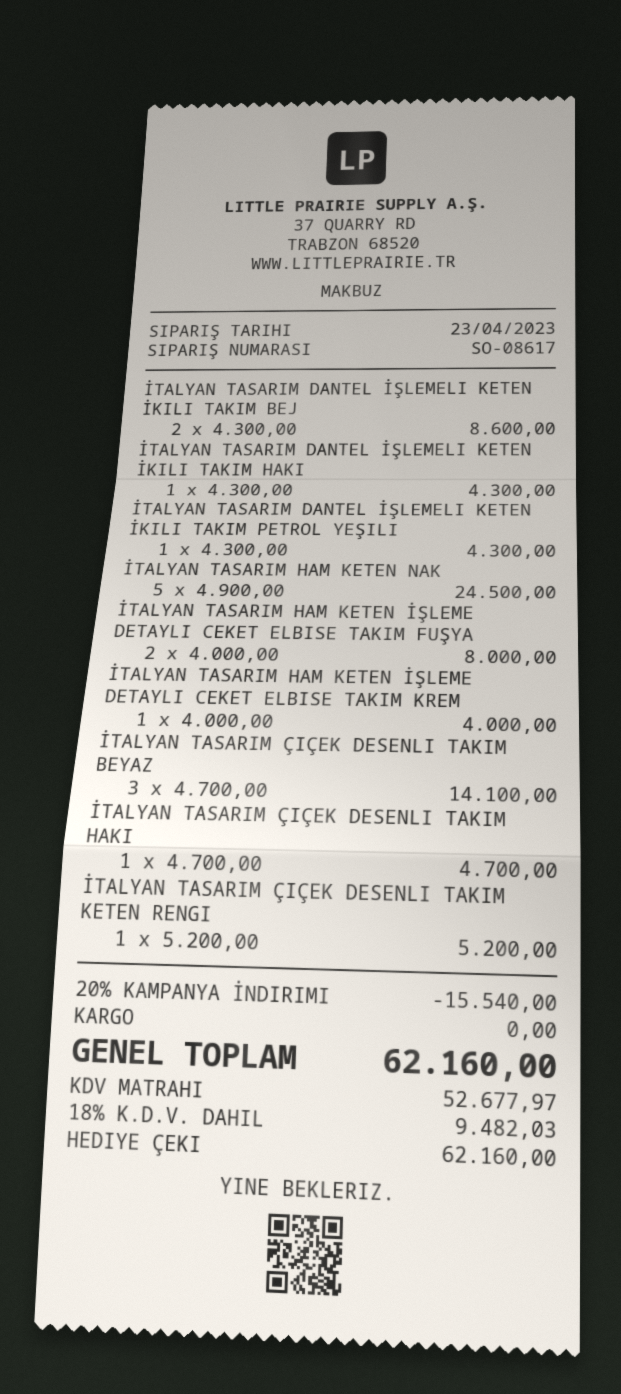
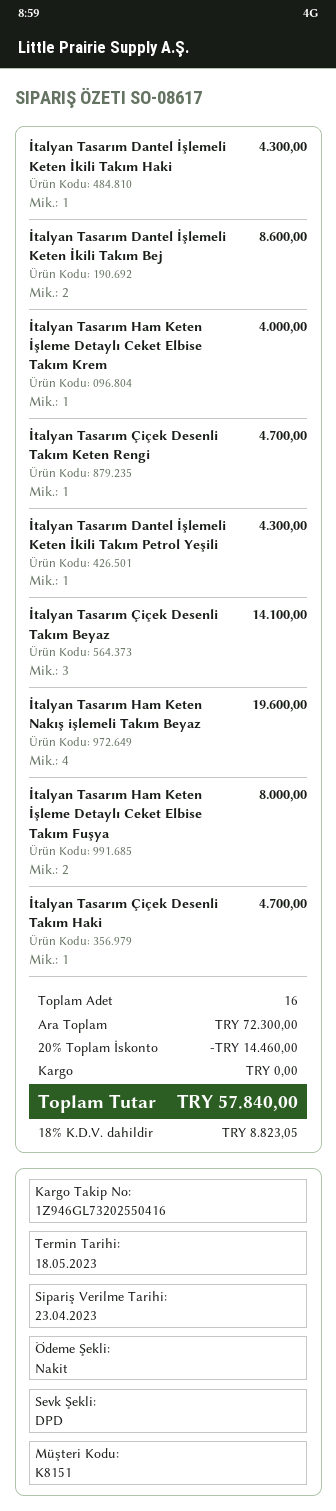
payment method: gift card -> cash
İTALYAN TASARIM HAM KETEN NAK: 5 for 24500.00 -> 4 for 19600.00
İTALYAN TASARIM ÇIÇEK DESENLI TAKIM KETEN RENGI: 1 for 5200.00 -> 1 for 4700.00
discount: 20% = 15540.00 -> 20% = 14460.00
tax: 18% = 9482.03 -> 18% = 8823.05
total: 62160.00 -> 57840.00

